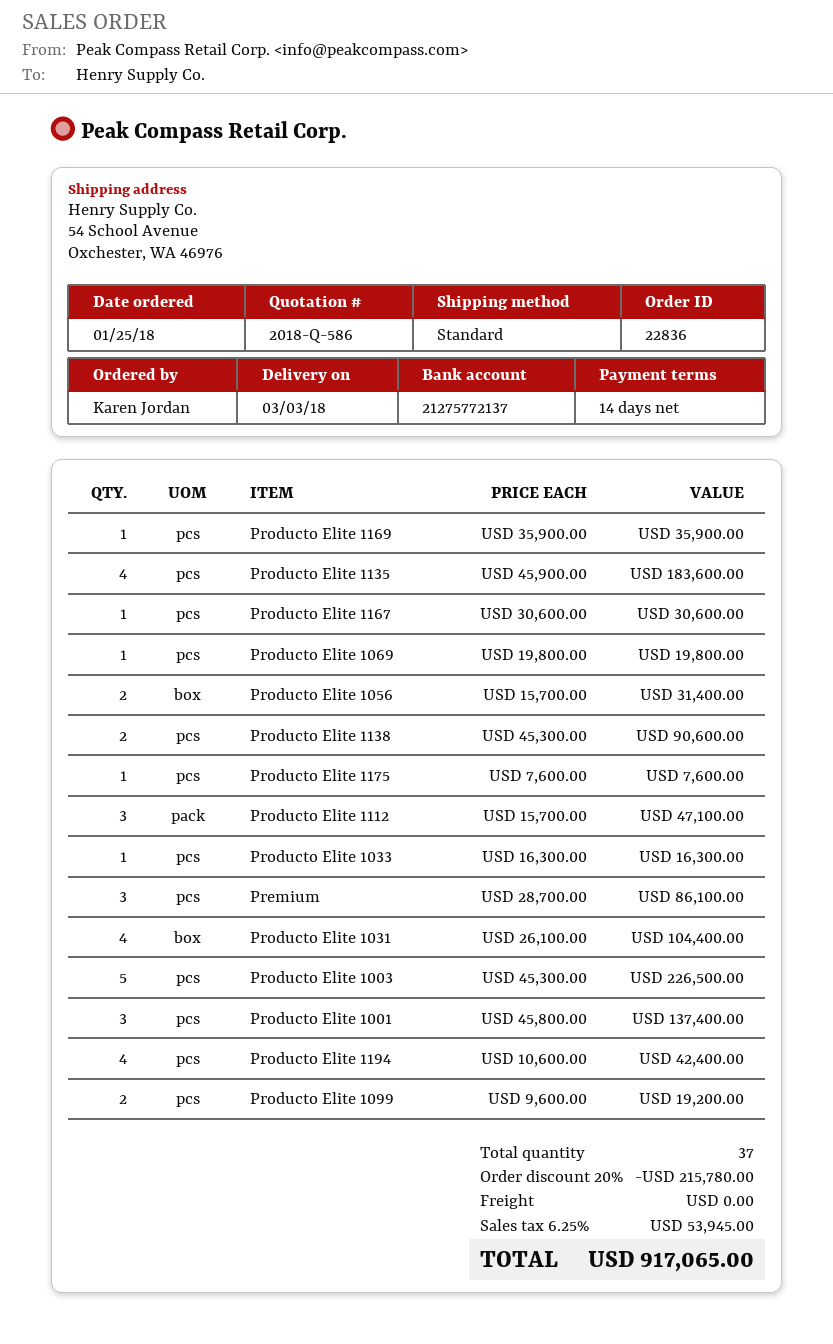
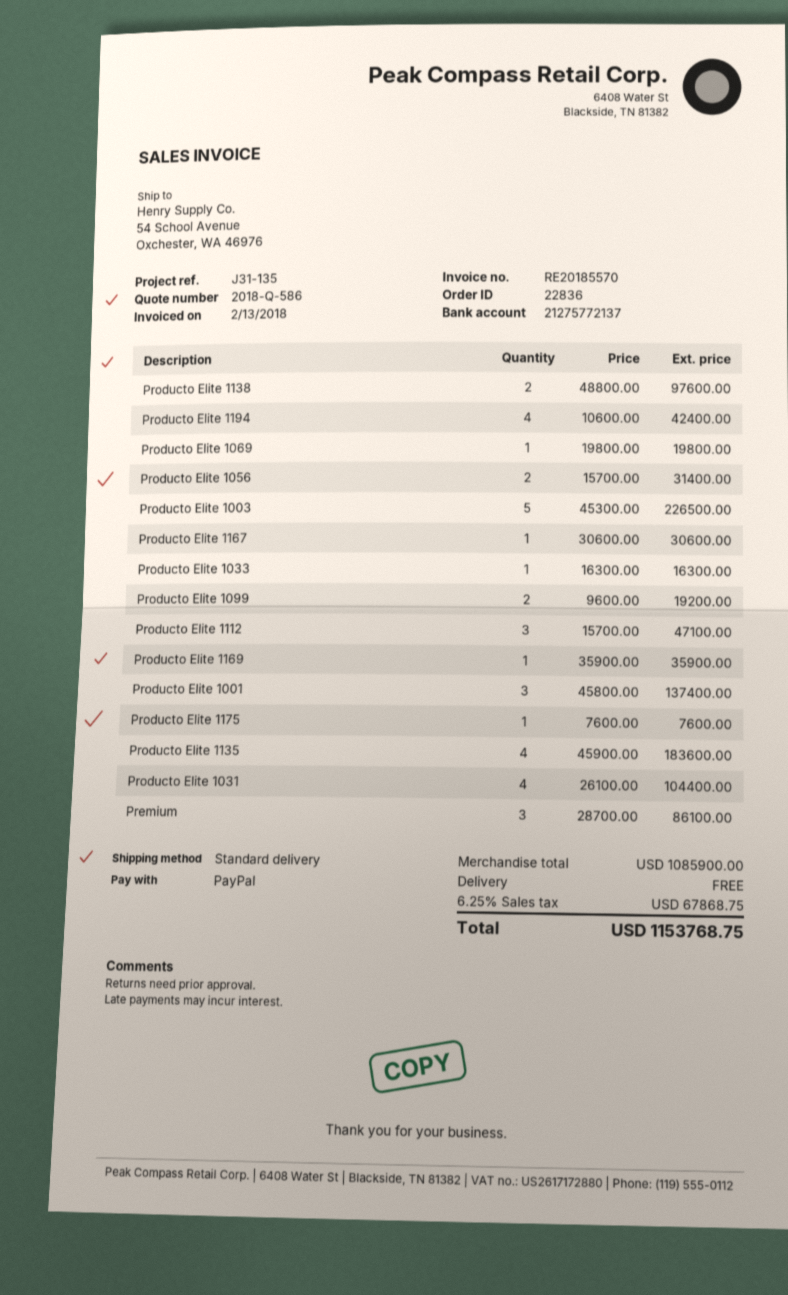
Producto Elite 1138: 2 x 45300.00 = 90600.00 -> 2 x 48800.00 = 97600.00
discount: 20% = 215780.00 -> none
tax: 6.25% = 53945.00 -> 6.25% = 67868.75
total: 917065.00 -> 1153768.75

